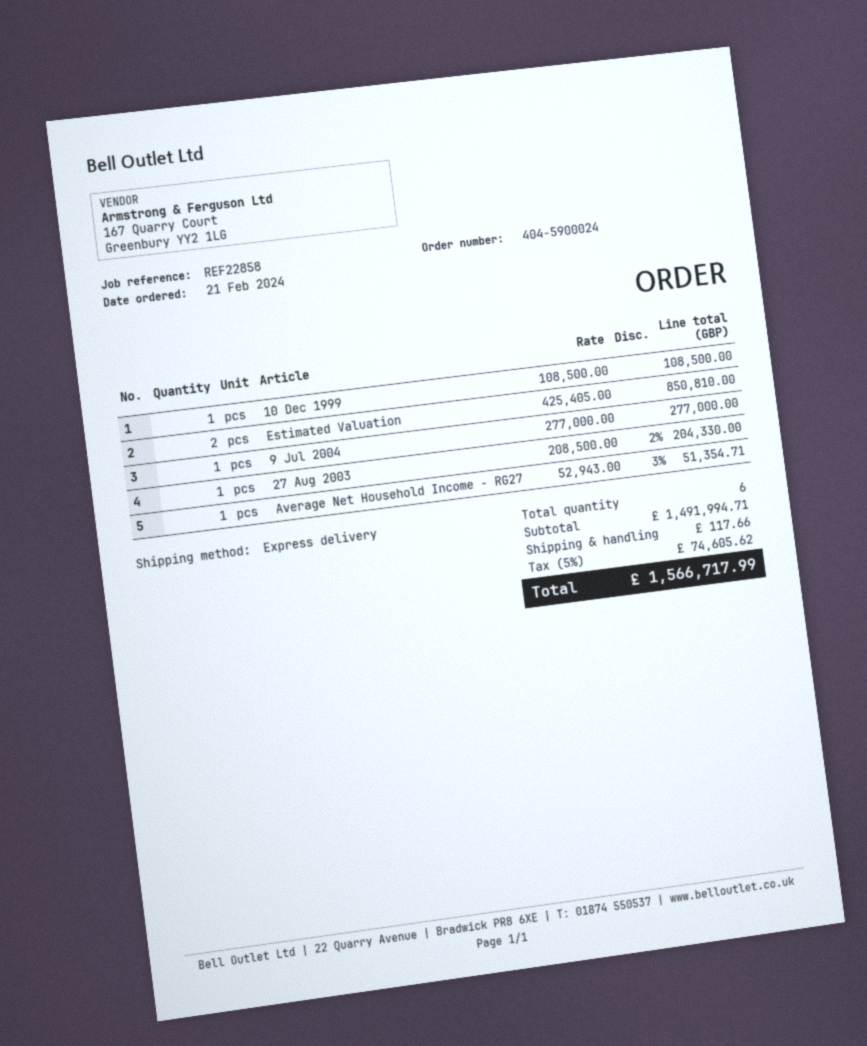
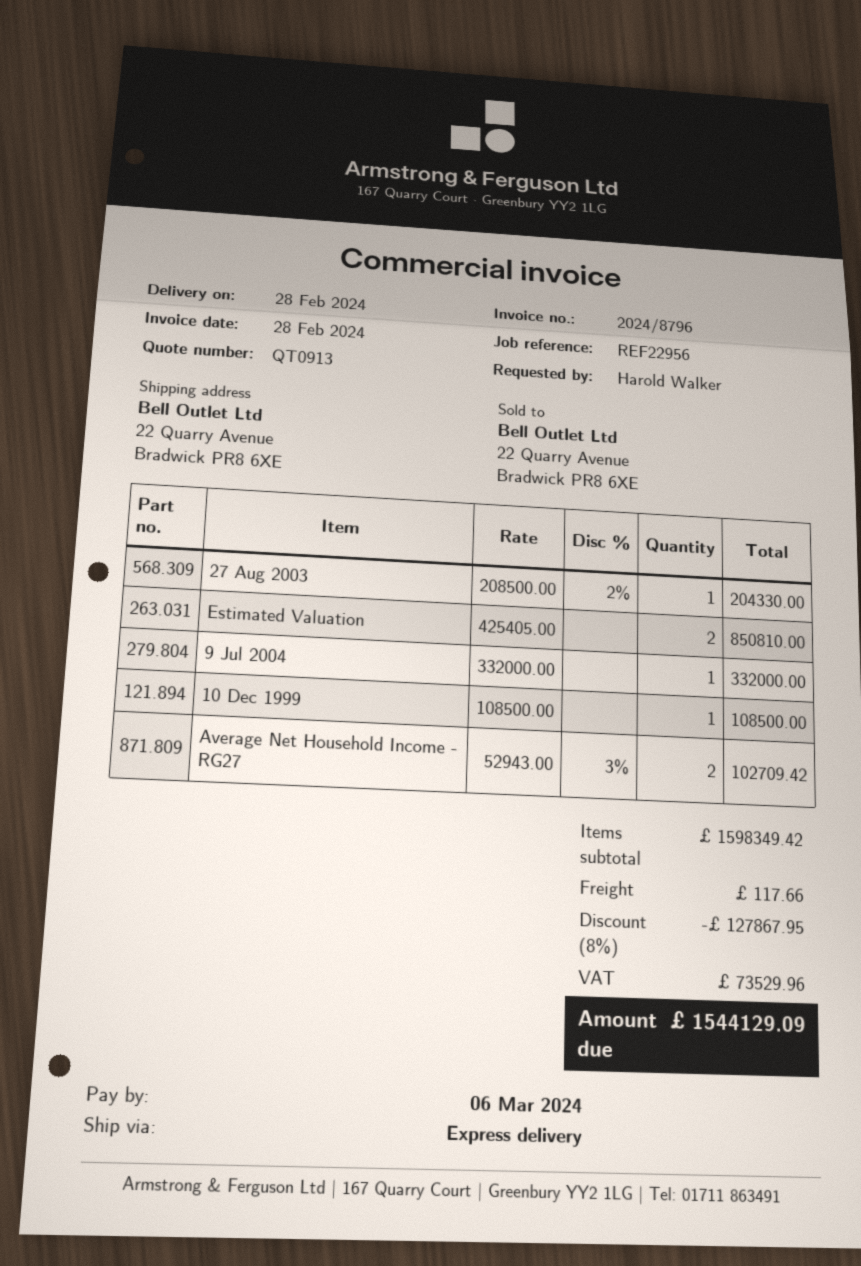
reference: REF22858 -> REF22956
9 Jul 2004: 1 x 277000.00 = 277000.00 -> 1 x 332000.00 = 332000.00
Average Net Household Income - RG27: 1 x 52943.00 - 3% = 51354.71 -> 2 x 52943.00 - 3% = 102709.42
subtotal: 1491994.71 -> 1598349.42
discount: none -> 8% = 127867.95
tax: 74605.62 -> 73529.96
total: 1566717.99 -> 1544129.09

